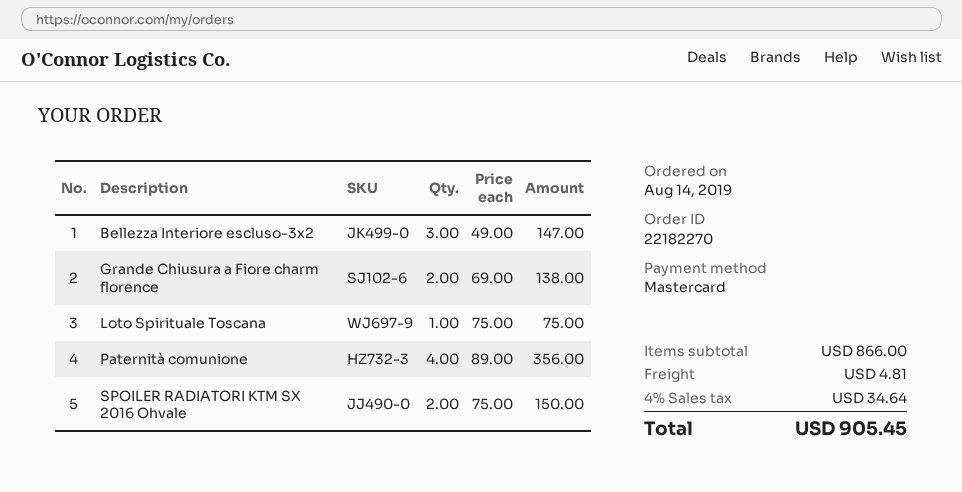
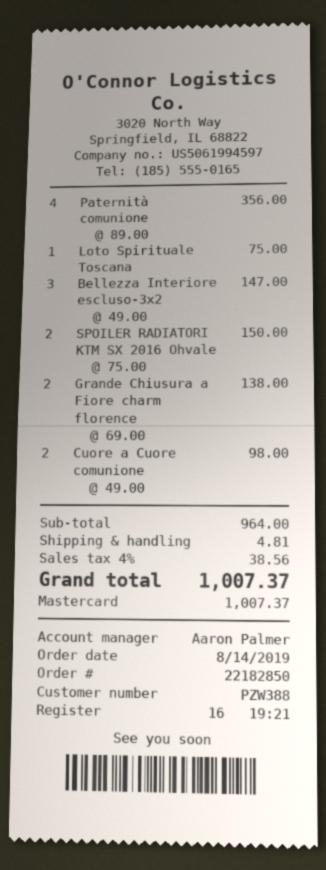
order number: 22182270 -> 22182850
Cuore a Cuore comunione: none -> 2 x 49.00 = 98.00
subtotal: 866.00 -> 964.00
tax: 4% = 34.64 -> 4% = 38.56
total: 905.45 -> 1007.37

